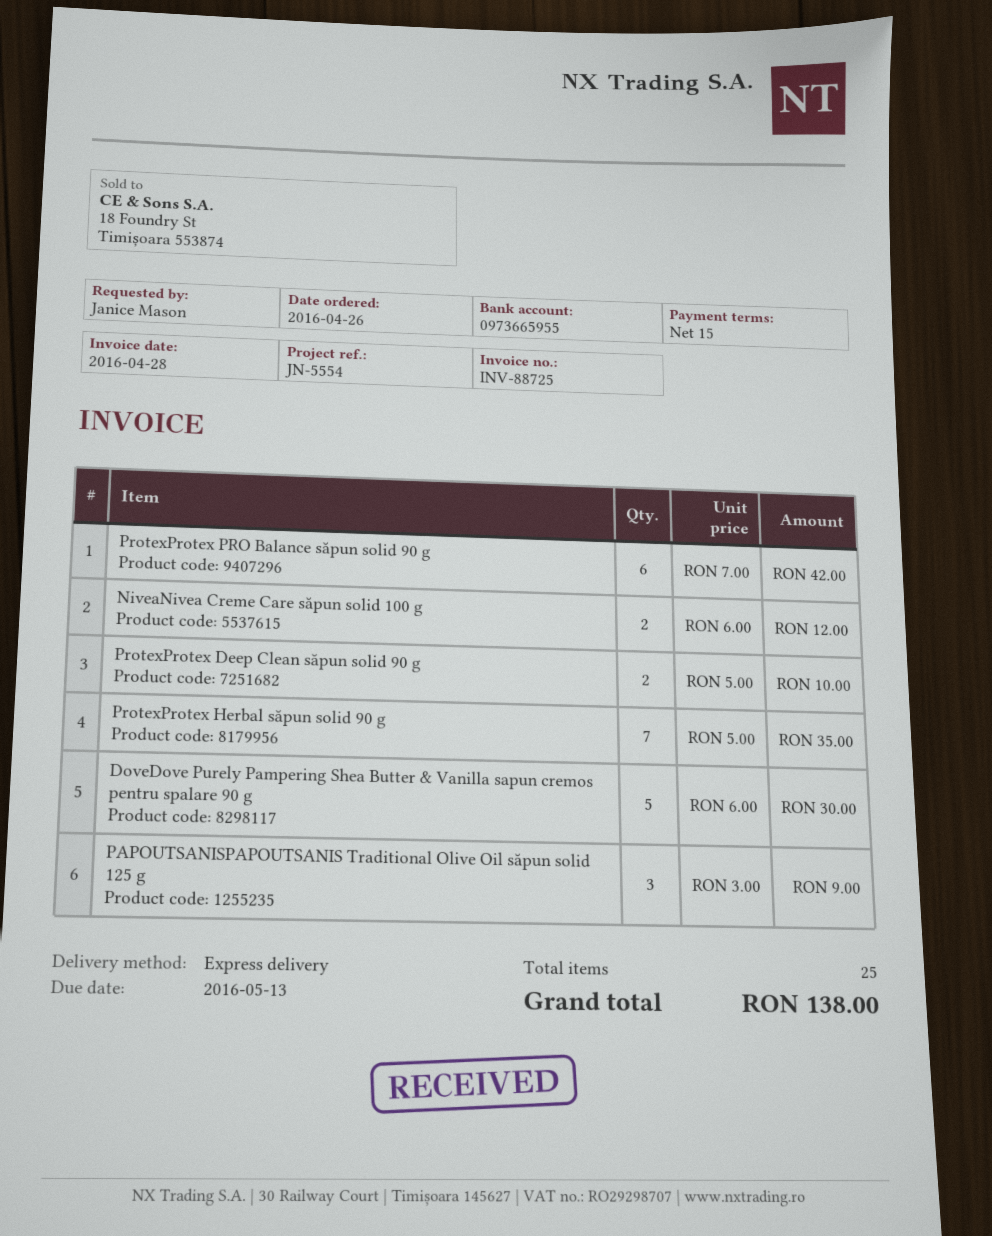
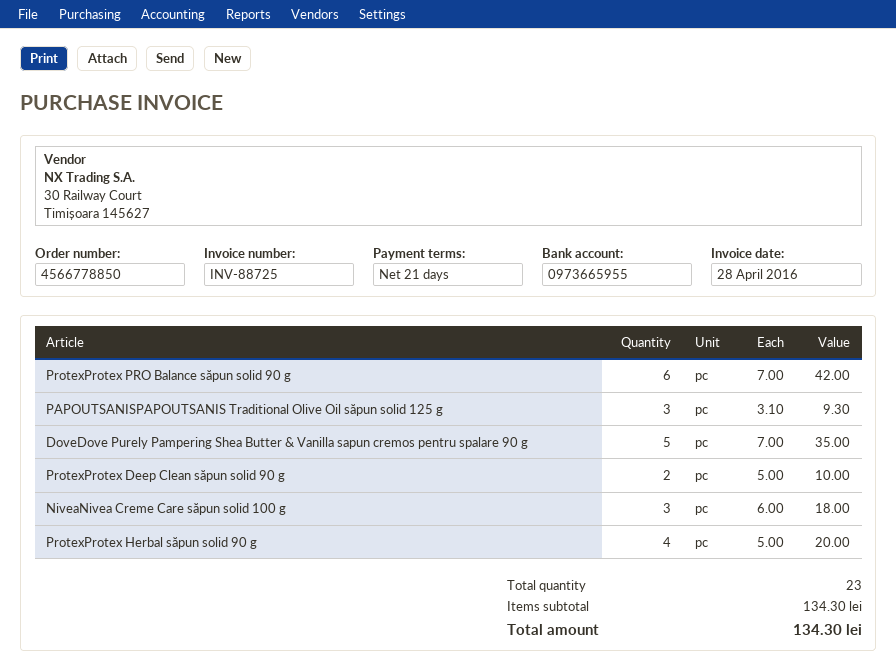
payment terms: 15 days -> 21 days
NiveaNivea Creme Care săpun solid 100 g: 2 x 6.00 = 12.00 -> 3 x 6.00 = 18.00
ProtexProtex Herbal săpun solid 90 g: 7 x 5.00 = 35.00 -> 4 x 5.00 = 20.00
DoveDove Purely Pampering Shea Butter & Vanilla sapun cremos pentru spalare 90 g: 5 x 6.00 = 30.00 -> 5 x 7.00 = 35.00
PAPOUTSANISPAPOUTSANIS Traditional Olive Oil săpun solid 125 g: 3 x 3.00 = 9.00 -> 3 x 3.10 = 9.30
total quantity: 25 -> 23
total: 138.00 -> 134.30

